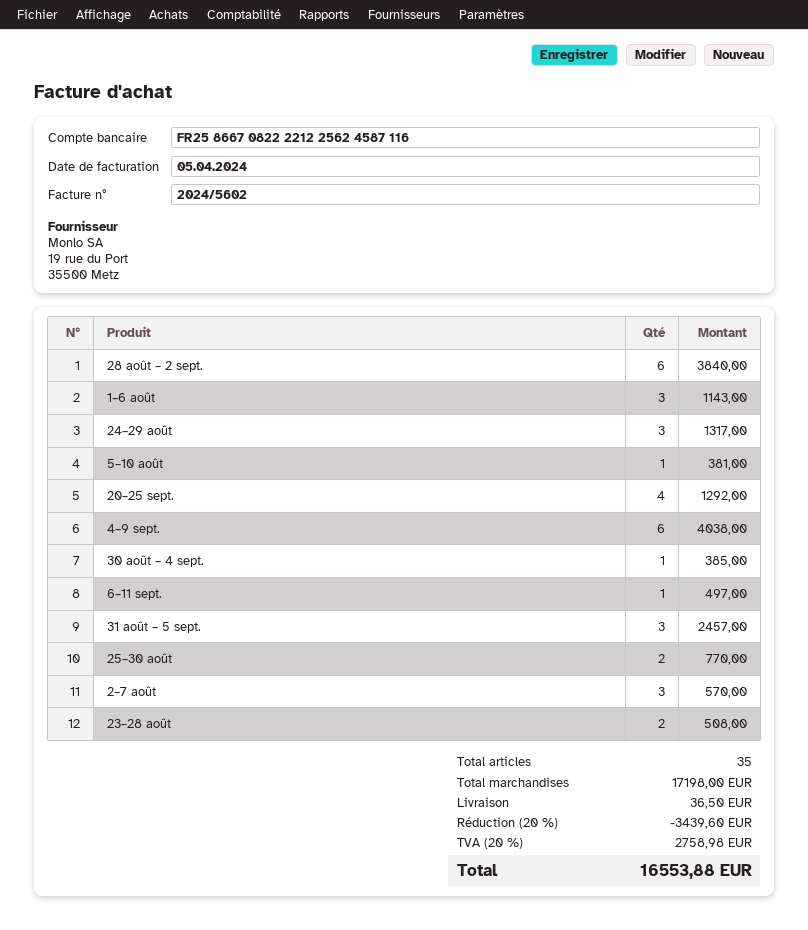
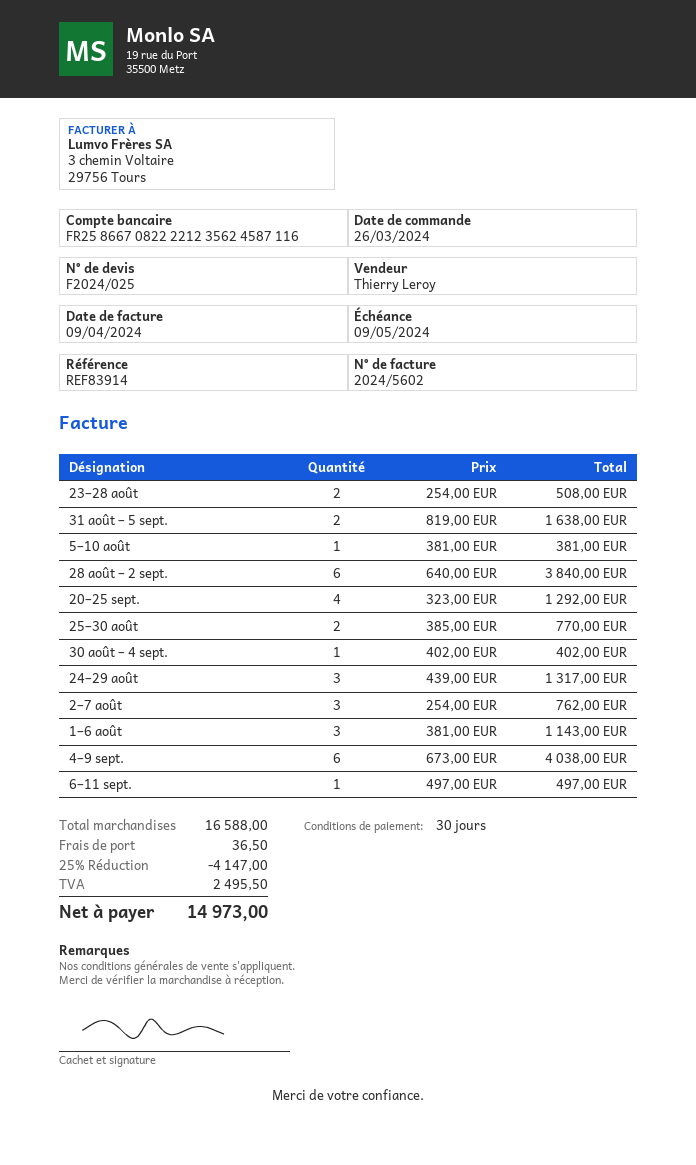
invoice date: 2024-04-05 -> 2024-04-09
bank account: FR2586670822221225624587116 -> FR2586670822221235624587116
30 août – 4 sept.: 1 for 385.00 -> 1 for 402.00
31 août – 5 sept.: 3 for 2457.00 -> 2 for 1638.00
2–7 août: 3 for 570.00 -> 3 for 762.00
subtotal: 17198.00 -> 16588.00
discount: 20% = 3439.60 -> 25% = 4147.00
tax: 2758.98 -> 2495.50
total: 16553.88 -> 14973.00

